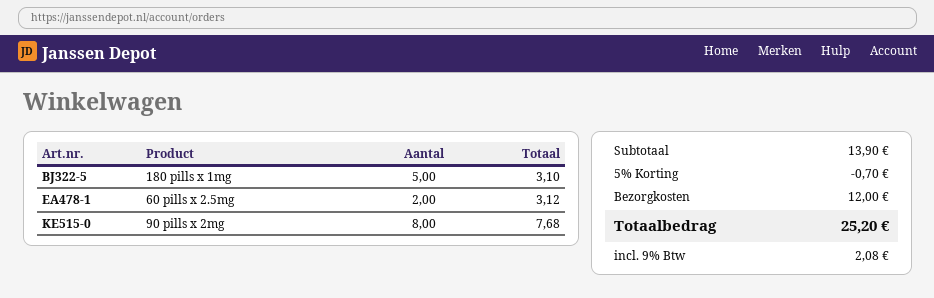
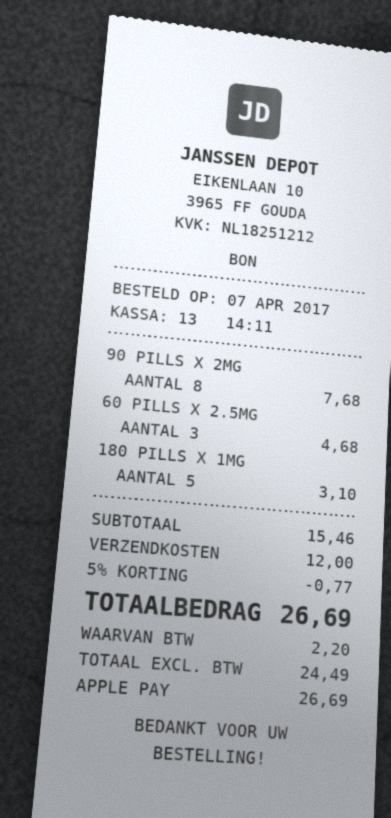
60 pills x 2.5mg: 2 for 3.12 -> 3 for 4.68
subtotal: 13.90 -> 15.46
discount: 5% = 0.70 -> 5% = 0.77
tax: 2.08 -> 2.20
total: 25.20 -> 26.69

